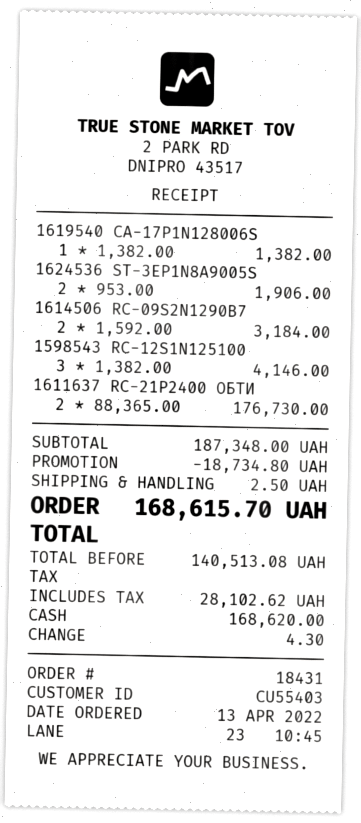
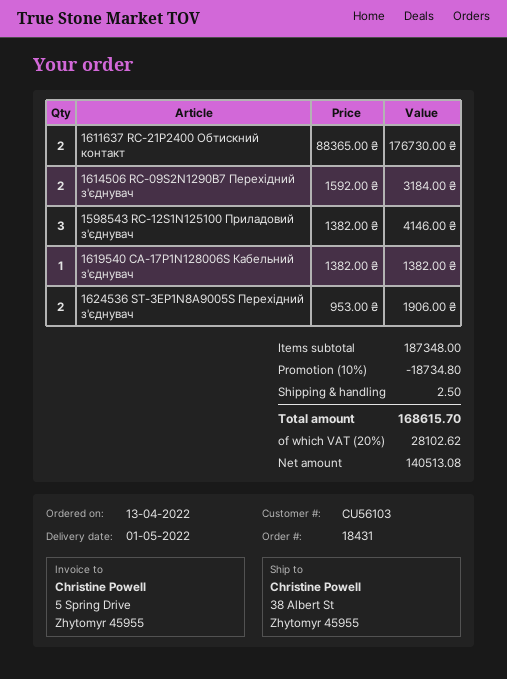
customer number: CU55403 -> CU56103

